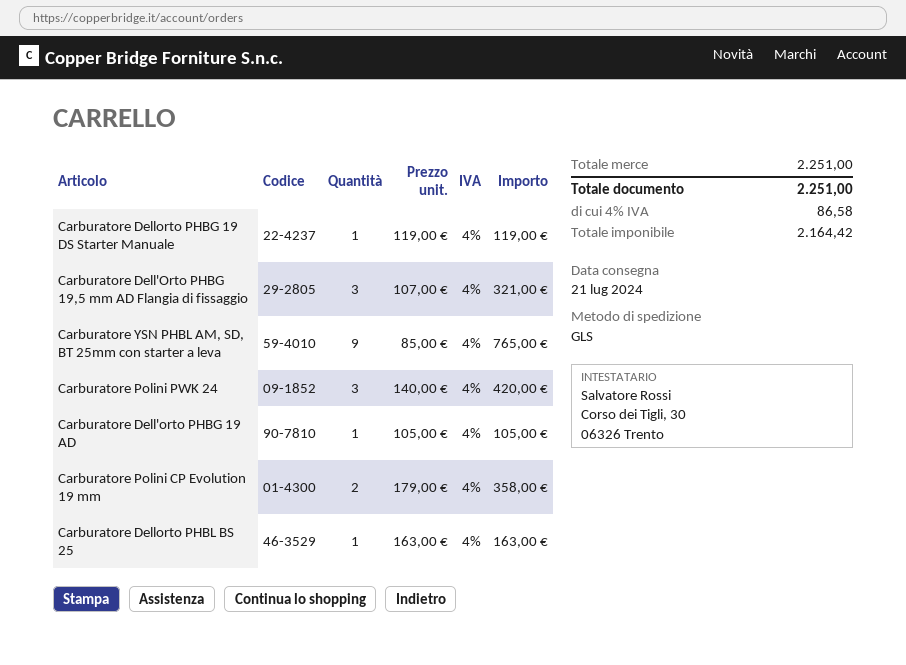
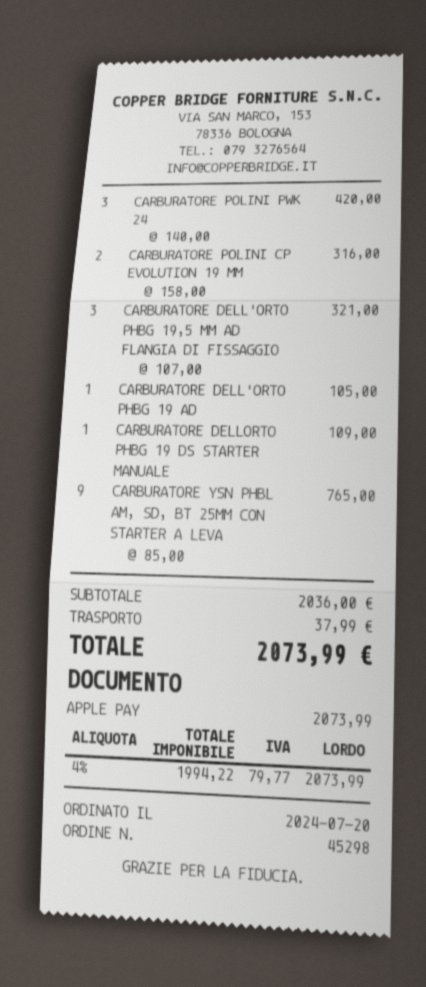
Carburatore Dellorto PHBG 19 DS Starter Manuale: 1 x 119.00 = 119.00 -> 1 x 109.00 = 109.00
Carburatore Polini CP Evolution 19 mm: 2 x 179.00 = 358.00 -> 2 x 158.00 = 316.00
Carburatore Dellorto PHBL BS 25: 1 x 163.00 = 163.00 -> none
subtotal: 2251.00 -> 2036.00
shipping: none -> 37.99
net: 2164.42 -> 1994.22
tax: 4% = 86.58 -> 4% = 79.77
total: 2251.00 -> 2073.99

